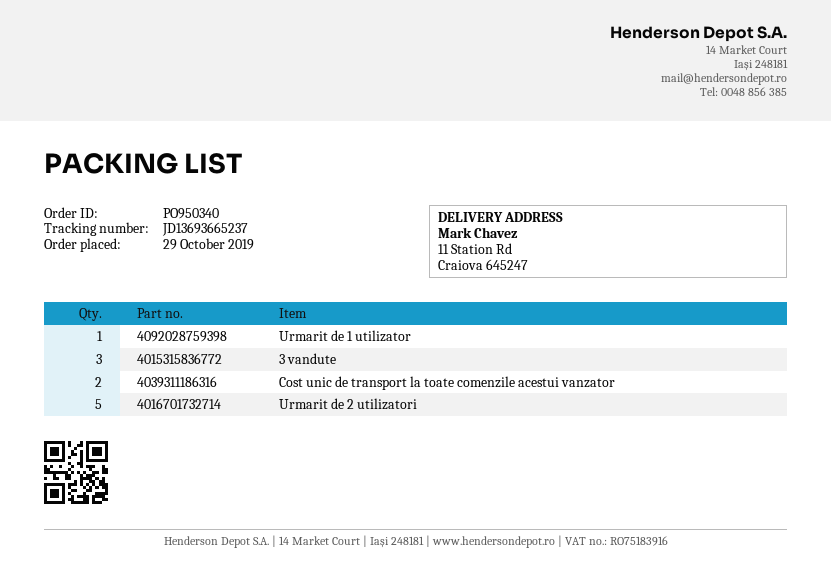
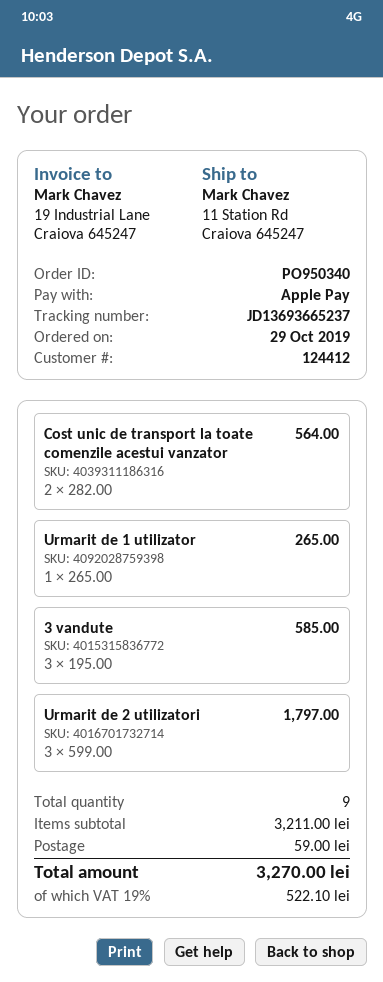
Urmarit de 2 utilizatori: 5 -> 3

